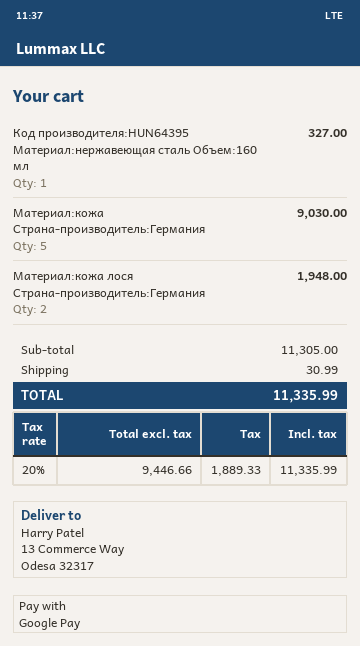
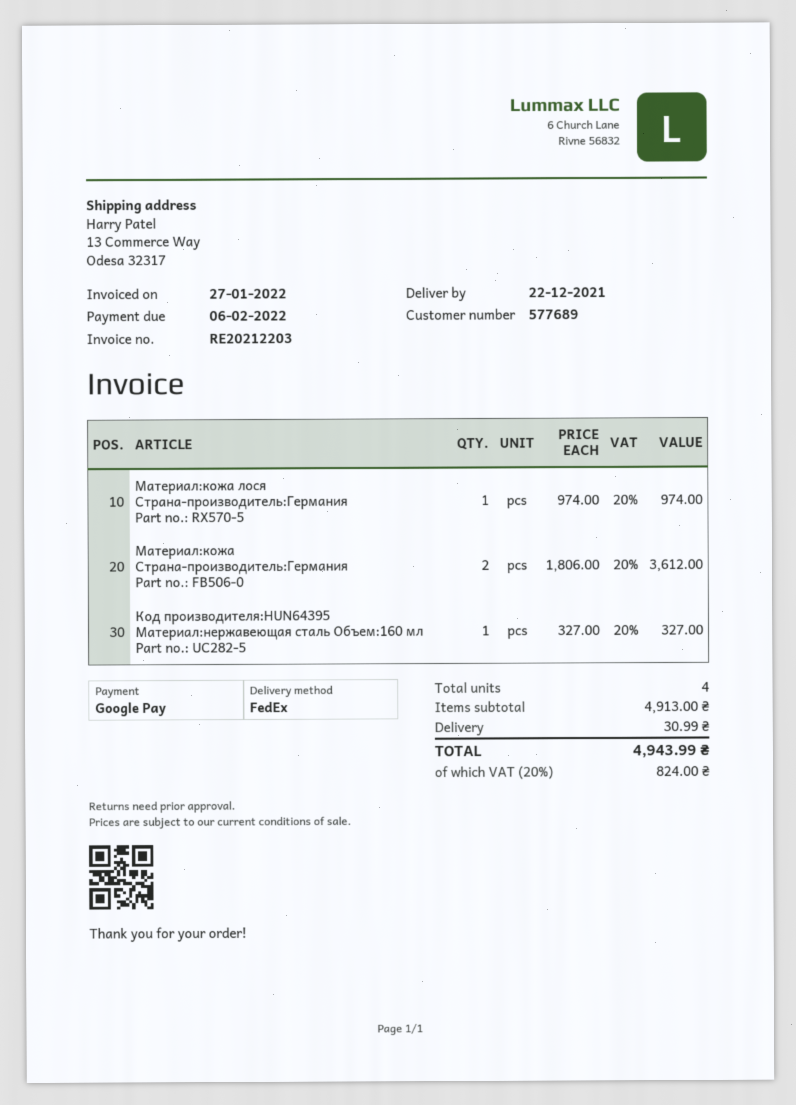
Материал:кожа Страна-производитель:Германия: 5 for 9030.00 -> 2 for 3612.00
Материал:кожа лося Страна-производитель:Германия: 2 for 1948.00 -> 1 for 974.00
subtotal: 11305.00 -> 4913.00
tax: 20% = 1889.33 -> 20% = 824.00
total: 11335.99 -> 4943.99

